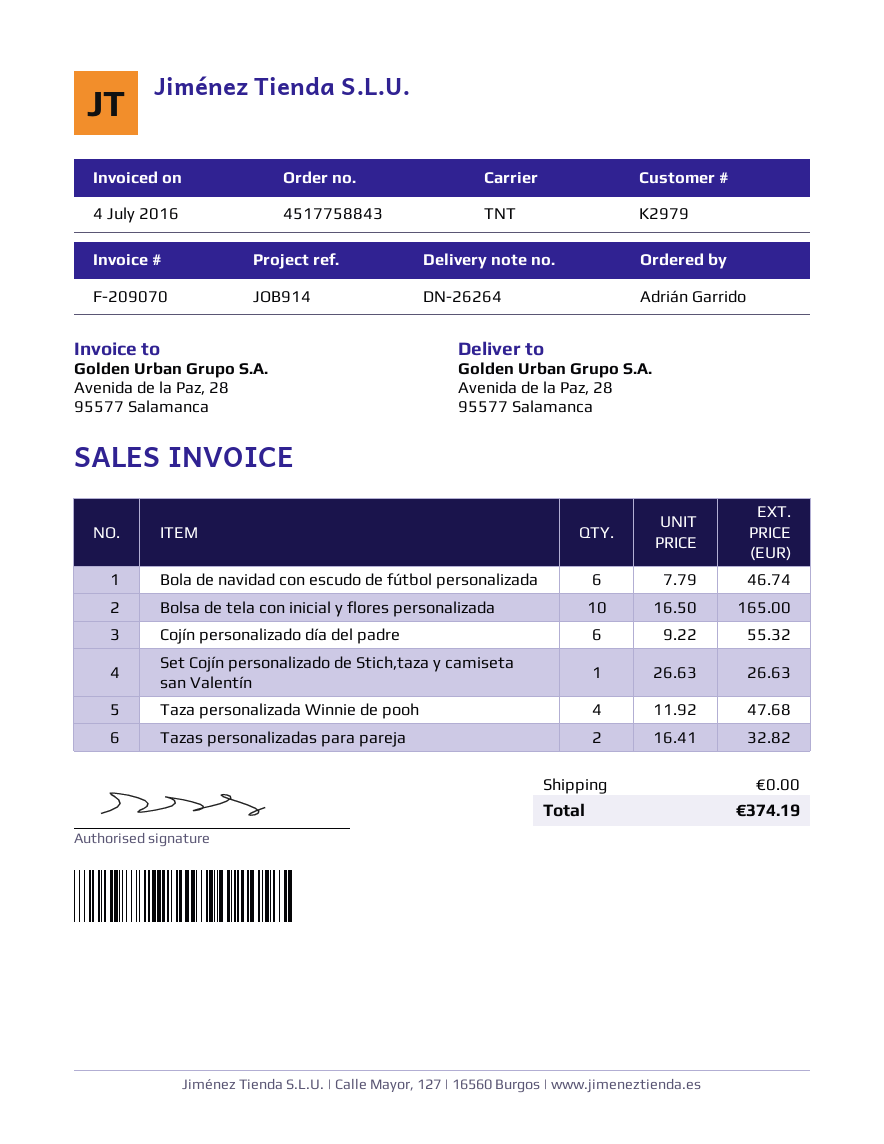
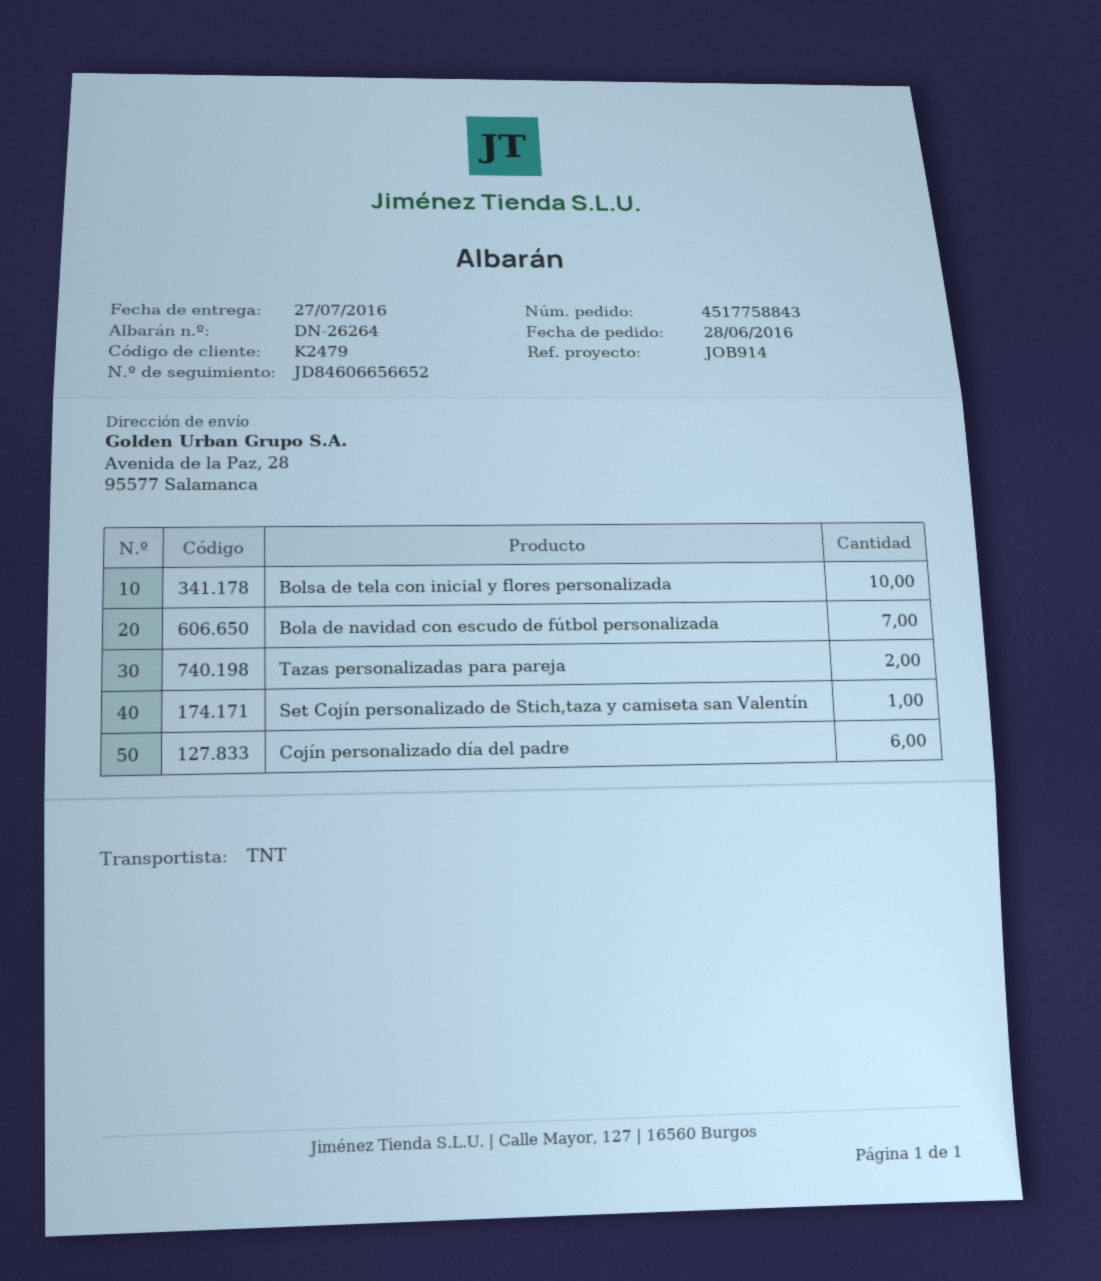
customer number: K2979 -> K2479
Bola de navidad con escudo de fútbol personalizada: 6 -> 7
Taza personalizada Winnie de pooh: 4 -> none

